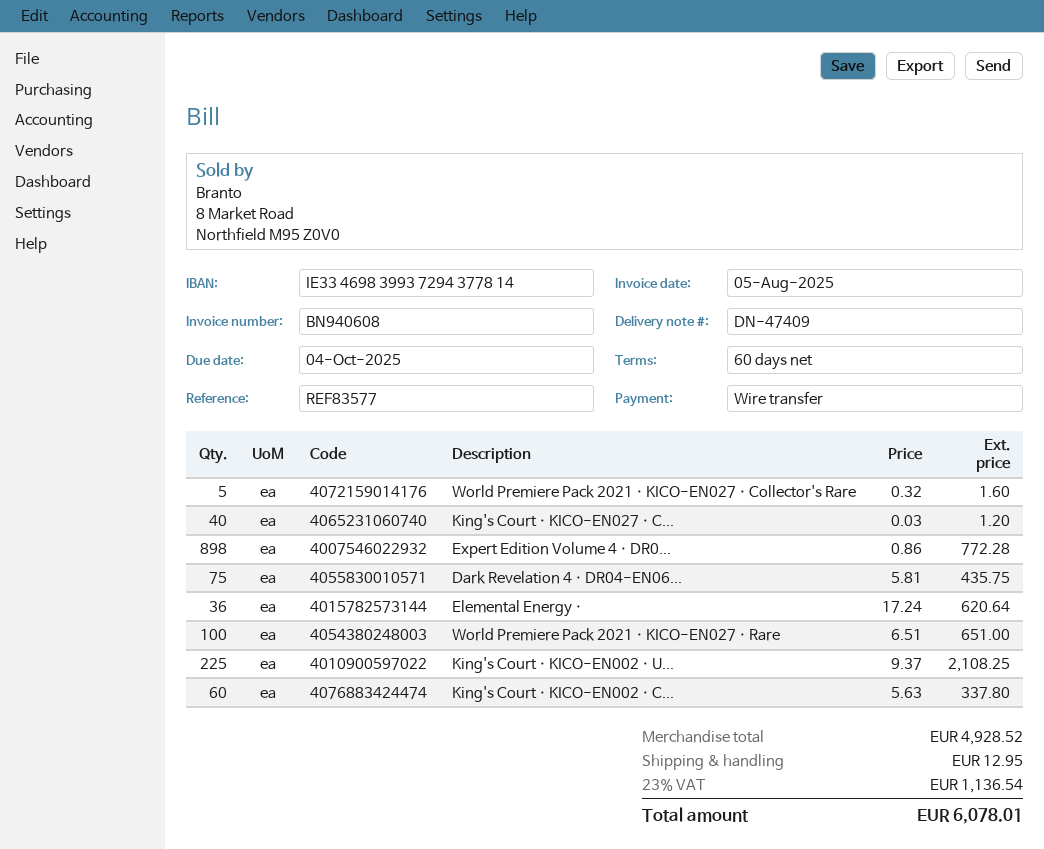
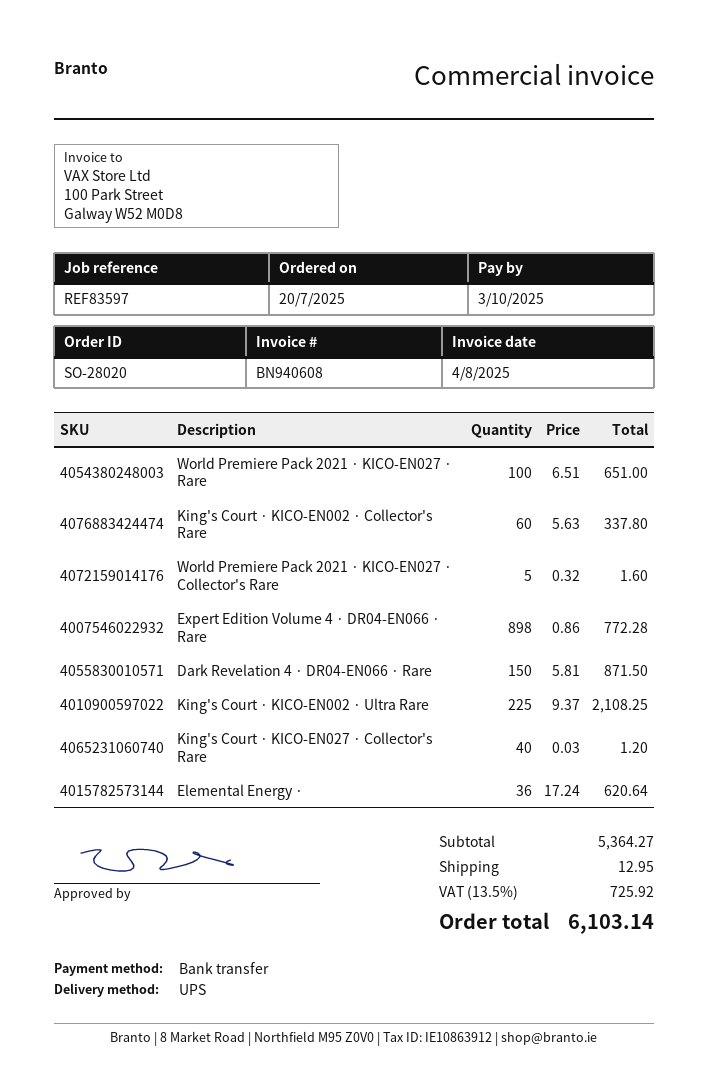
invoice date: 2025-08-05 -> 2025-08-04
due date: 2025-10-04 -> 2025-10-03
reference: REF83577 -> REF83597
Dark Revelation 4 · DR04-EN06...: 75 x 5.81 = 435.75 -> 150 x 5.81 = 871.50
subtotal: 4928.52 -> 5364.27
tax: 23% = 1136.54 -> 13.5% = 725.92
total: 6078.01 -> 6103.14

